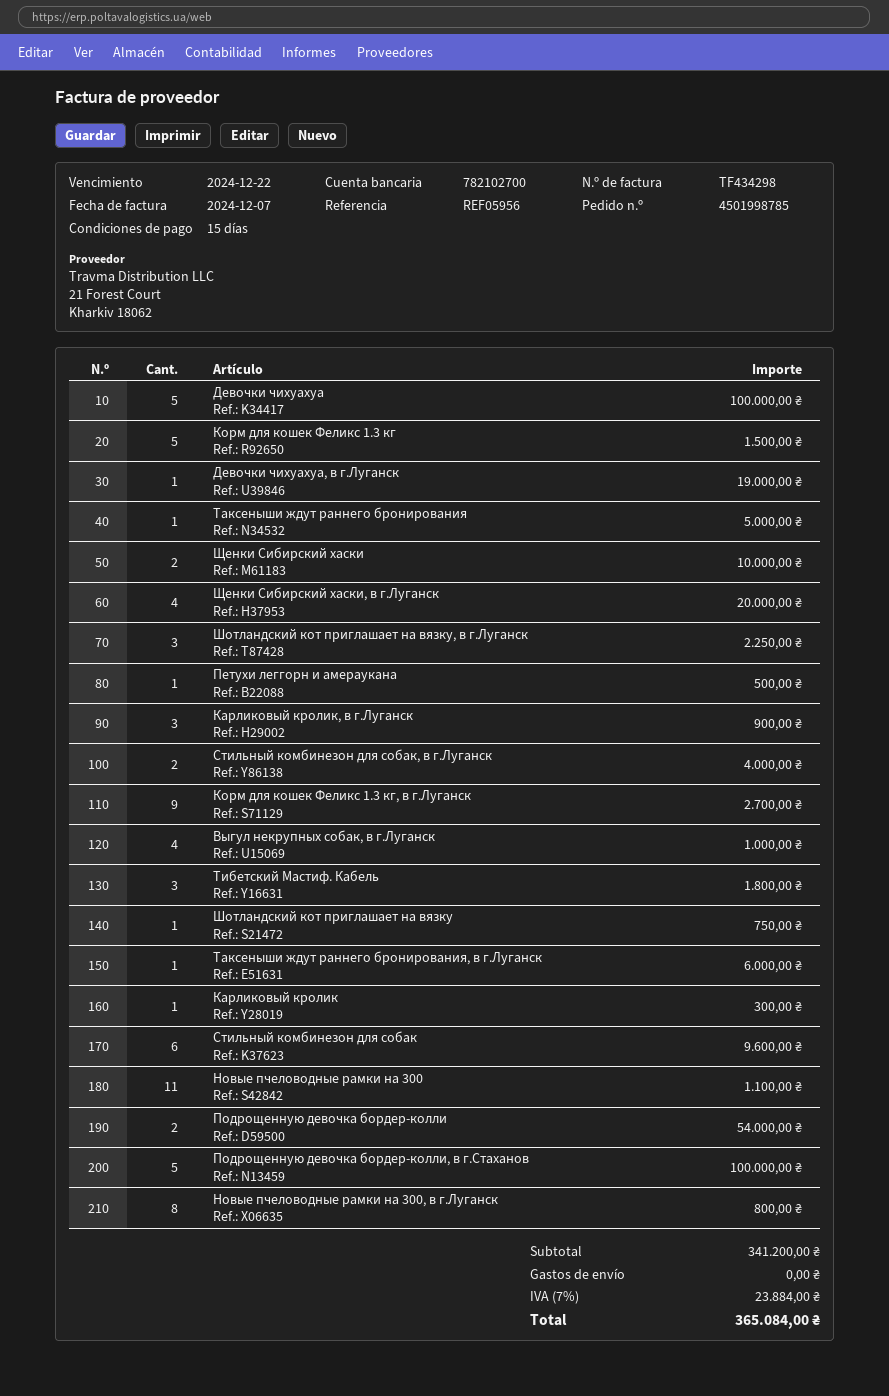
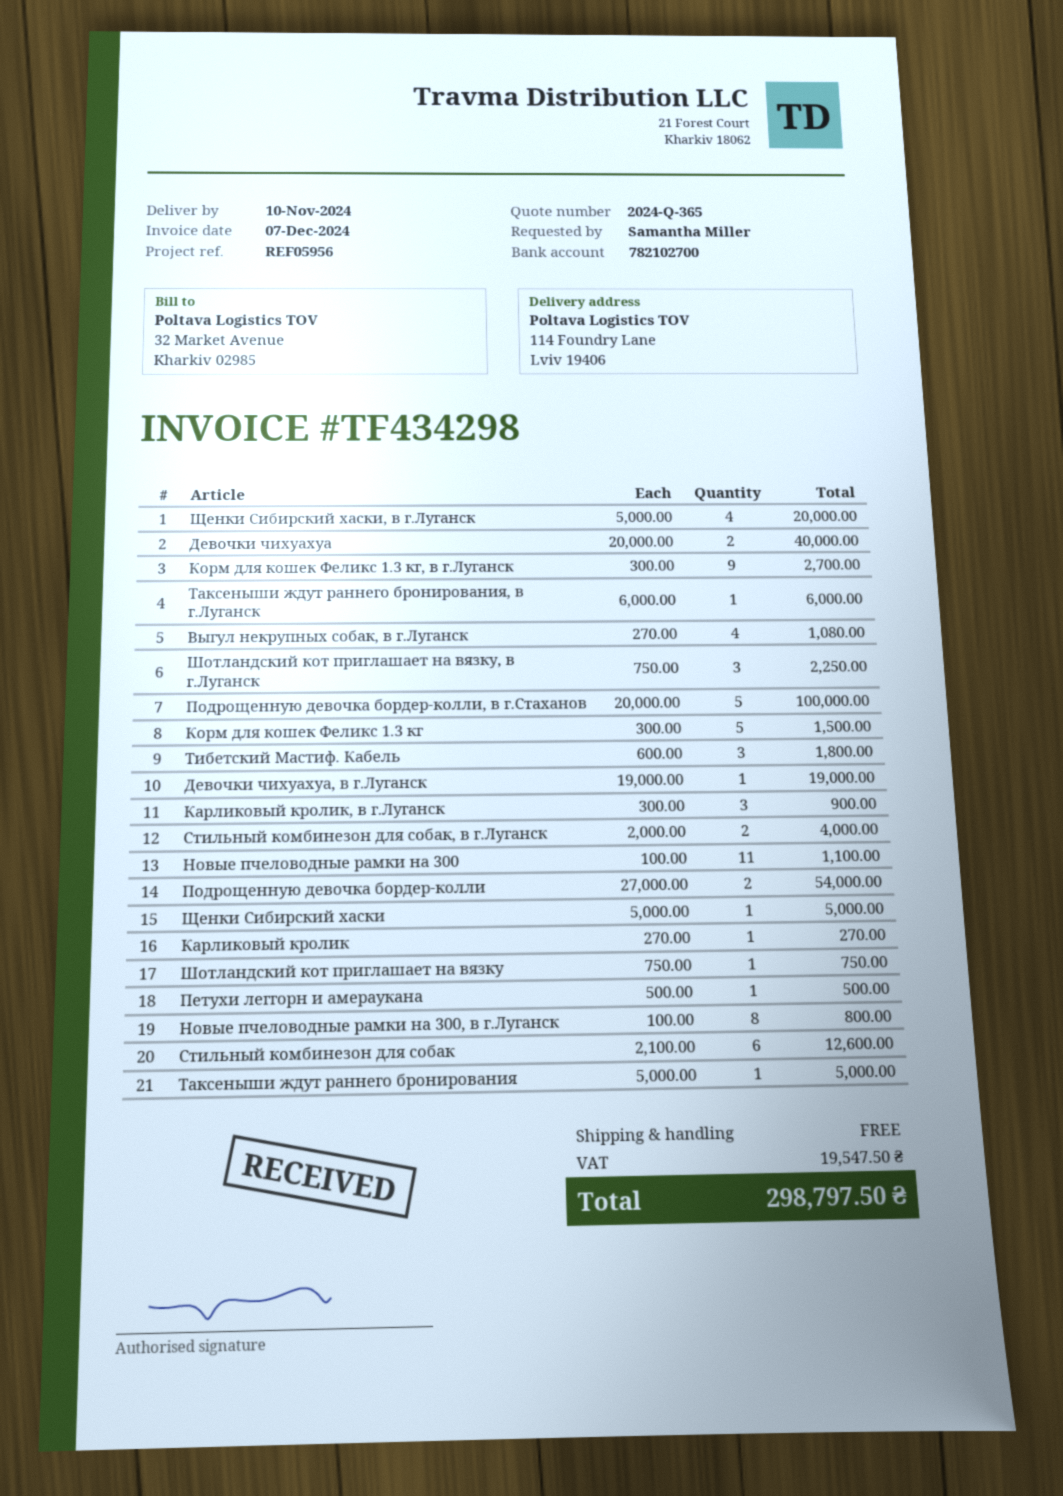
Девочки чихуахуа: 5 for 100000.00 -> 2 for 40000.00
Щенки Сибирский хаски: 2 for 10000.00 -> 1 for 5000.00
Выгул некрупных собак, в г.Луганск: 4 for 1000.00 -> 4 for 1080.00
Карликовый кролик: 1 for 300.00 -> 1 for 270.00
Стильный комбинезон для собак: 6 for 9600.00 -> 6 for 12600.00
tax: 23884.00 -> 19547.50
total: 365084.00 -> 298797.50

